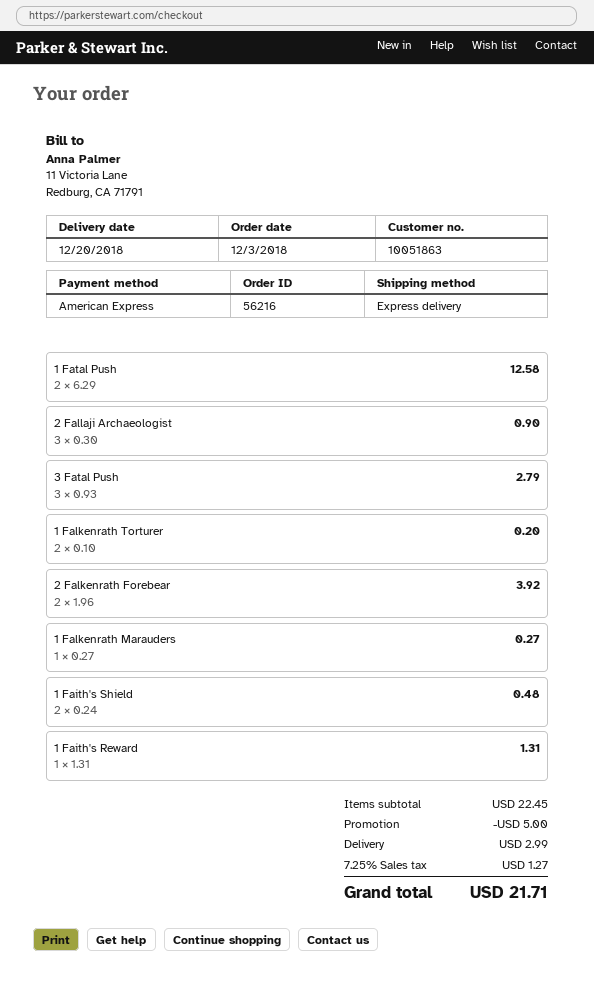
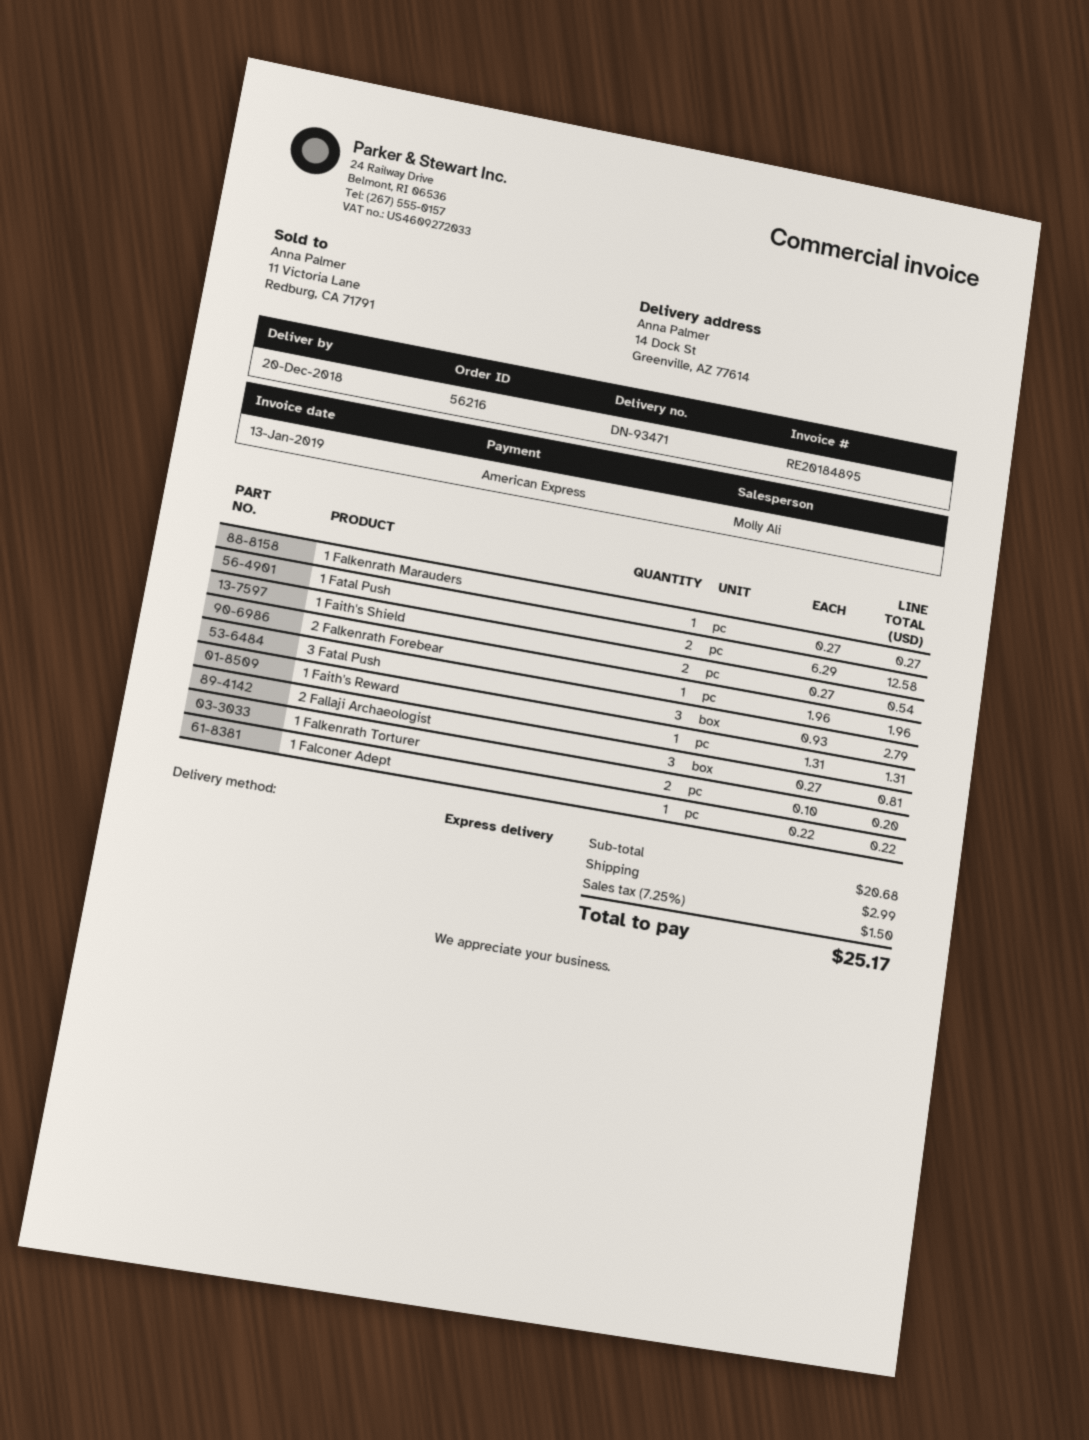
2 Fallaji Archaeologist: 3 x 0.30 = 0.90 -> 3 x 0.27 = 0.81
2 Falkenrath Forebear: 2 x 1.96 = 3.92 -> 1 x 1.96 = 1.96
1 Faith's Shield: 2 x 0.24 = 0.48 -> 2 x 0.27 = 0.54
1 Falconer Adept: none -> 1 x 0.22 = 0.22
subtotal: 22.45 -> 20.68
discount: 5.00 -> none
tax: 7.25% = 1.27 -> 7.25% = 1.50
total: 21.71 -> 25.17

